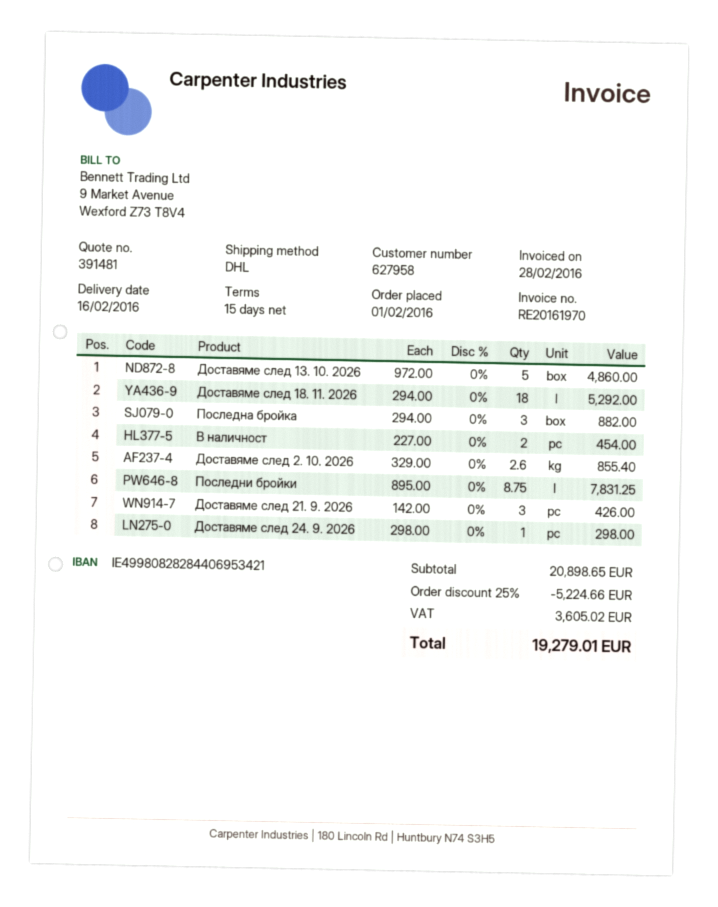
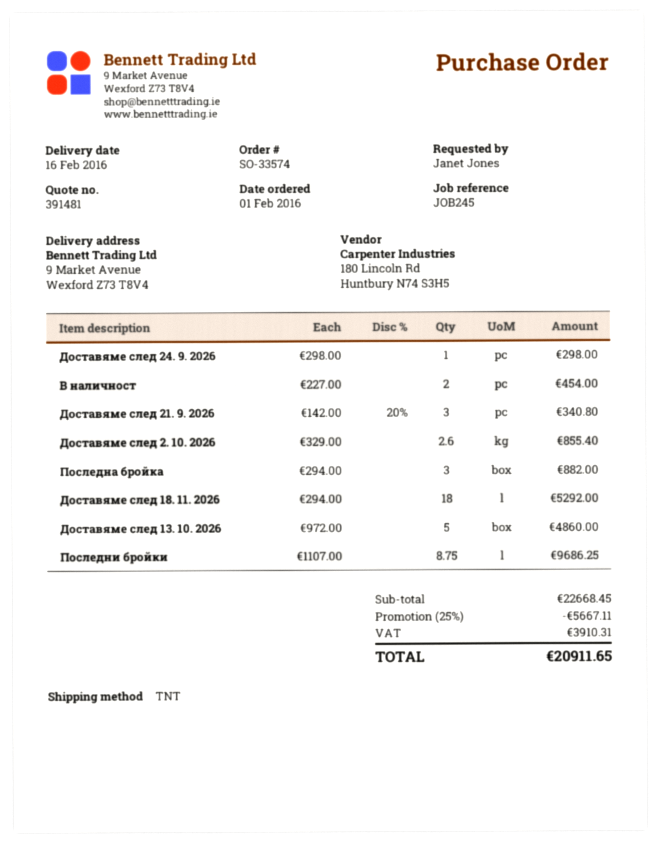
shipping method: DHL -> TNT
Последни бройки: 8.75 x 895.00 = 7831.25 -> 8.75 x 1107.00 = 9686.25
Доставяме след 21. 9. 2026: 3 x 142.00 = 426.00 -> 3 x 142.00 - 20% = 340.80
subtotal: 20898.65 -> 22668.45
discount: 25% = 5224.66 -> 25% = 5667.11
tax: 3605.02 -> 3910.31
total: 19279.01 -> 20911.65

